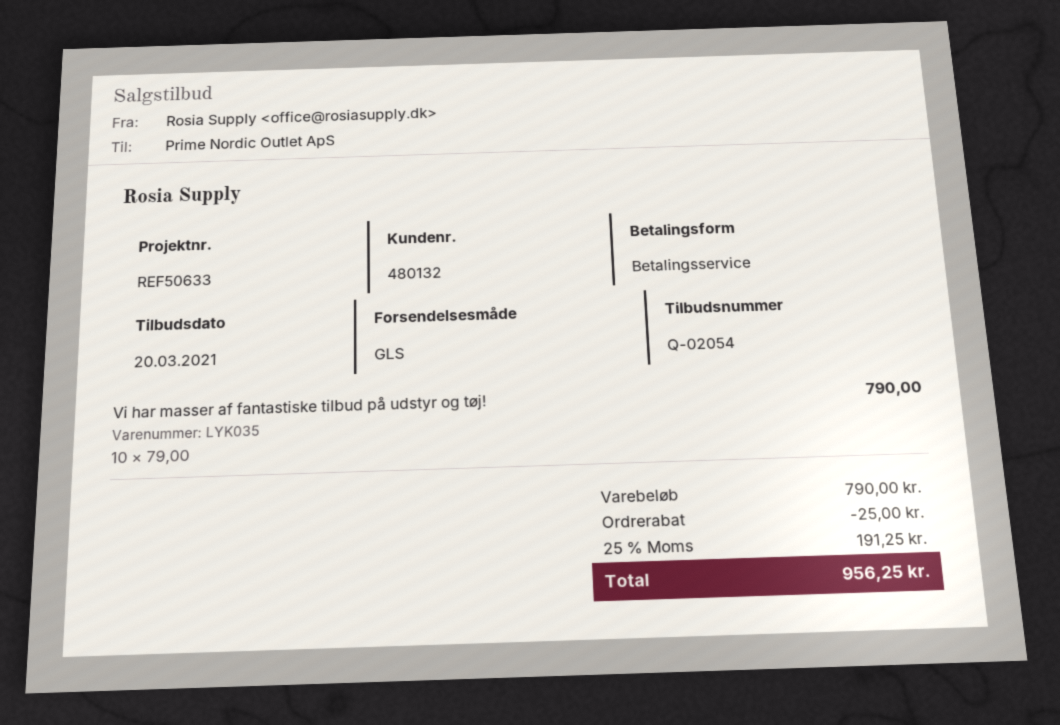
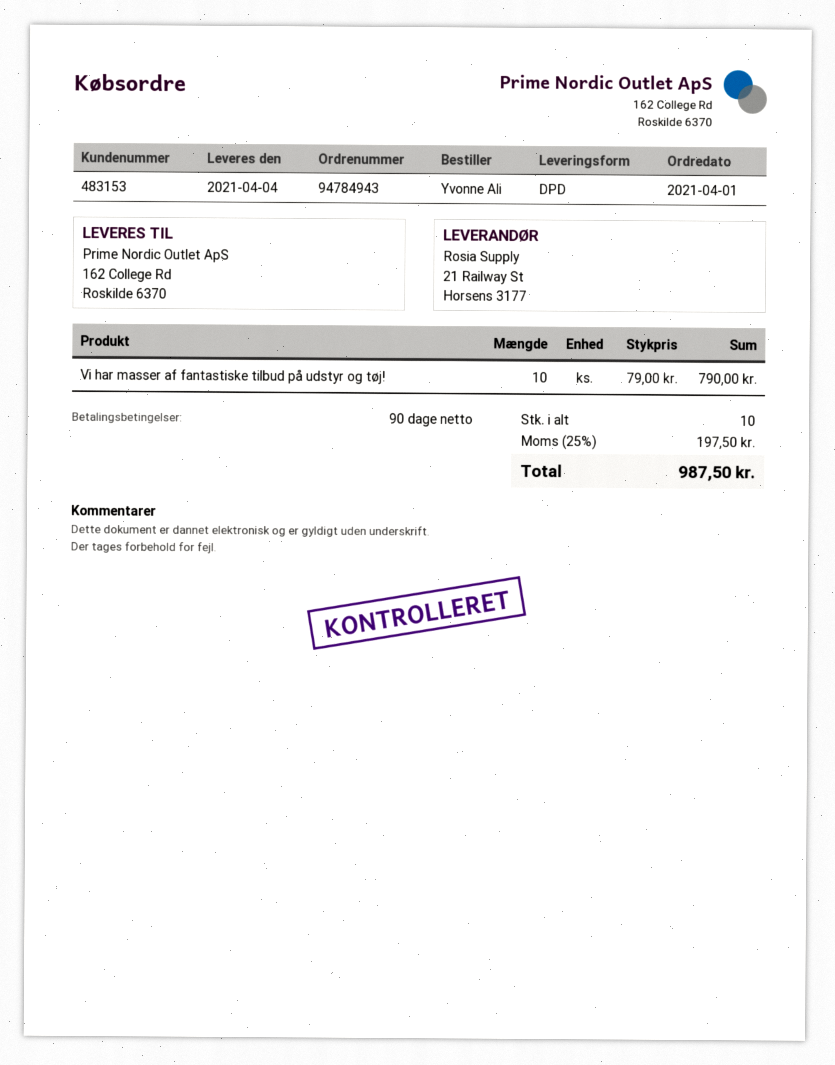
customer number: 480132 -> 483153
shipping method: GLS -> DPD
discount: 25.00 -> none
tax: 25% = 191.25 -> 25% = 197.50
total: 956.25 -> 987.50

